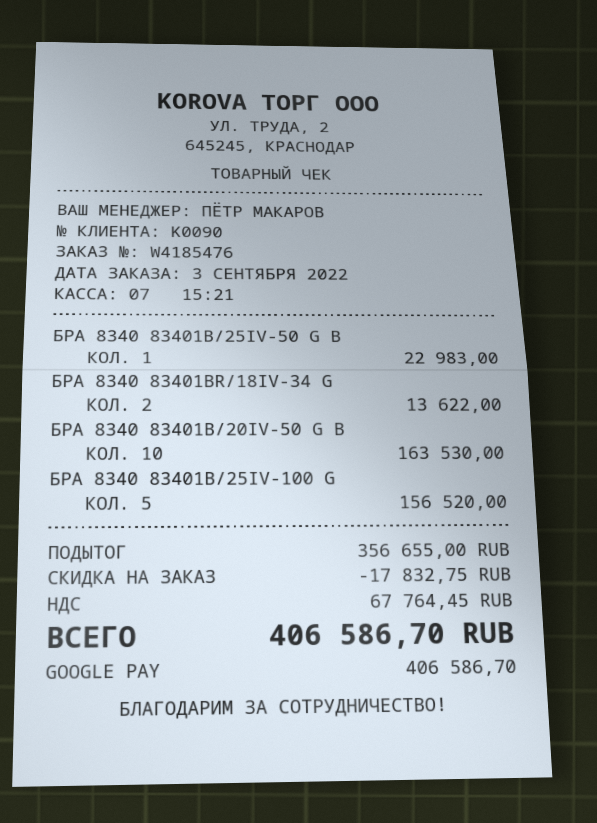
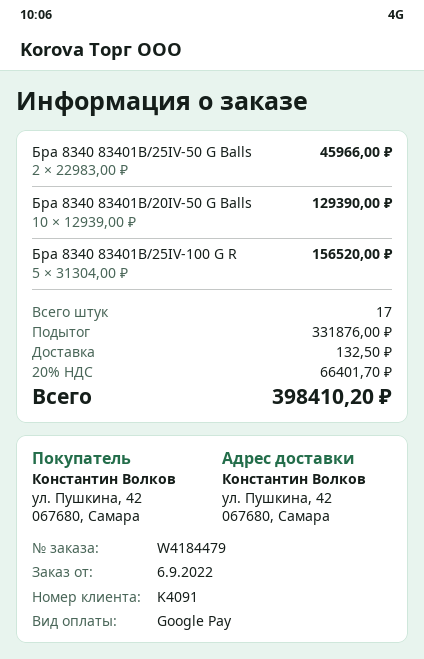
order number: W4185476 -> W4184479
order date: 2022-09-03 -> 2022-09-06
customer number: K0090 -> K4091
БРА 8340 83401B/25IV-50 G B: 1 for 22983.00 -> 2 for 45966.00
БРА 8340 83401BR/18IV-34 G: 2 for 13622.00 -> none
БРА 8340 83401B/20IV-50 G B: 10 for 163530.00 -> 10 for 129390.00
subtotal: 356655.00 -> 331876.00
discount: 17832.75 -> none
shipping: none -> 132.50
tax: 67764.45 -> 66401.70
total: 406586.70 -> 398410.20

